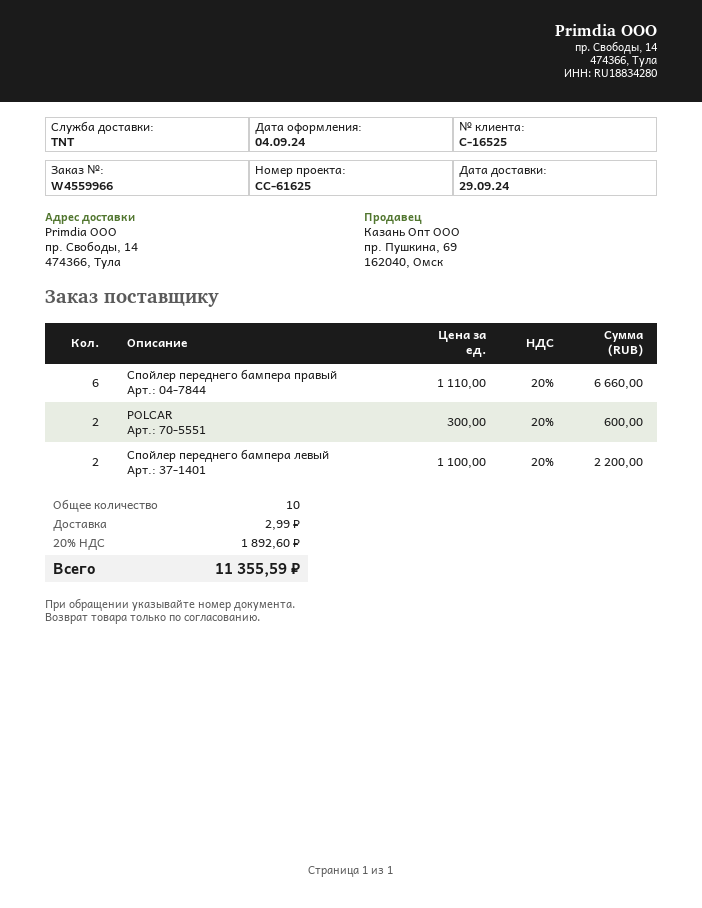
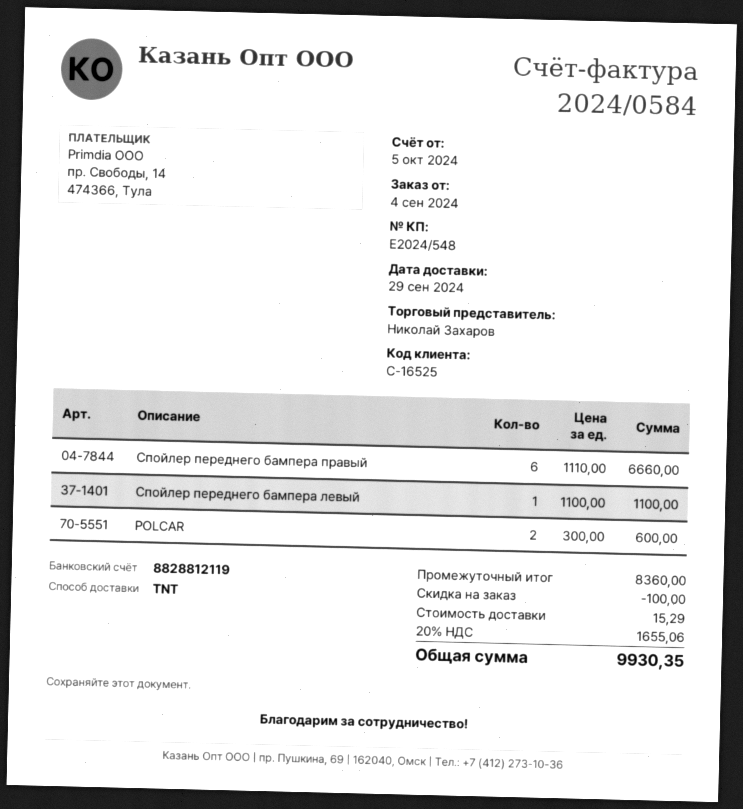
Спойлер переднего бампера левый: 2 x 1100.00 = 2200.00 -> 1 x 1100.00 = 1100.00
discount: none -> 100.00
shipping: 2.99 -> 15.29
tax: 20% = 1892.60 -> 20% = 1655.06
total: 11355.59 -> 9930.35

